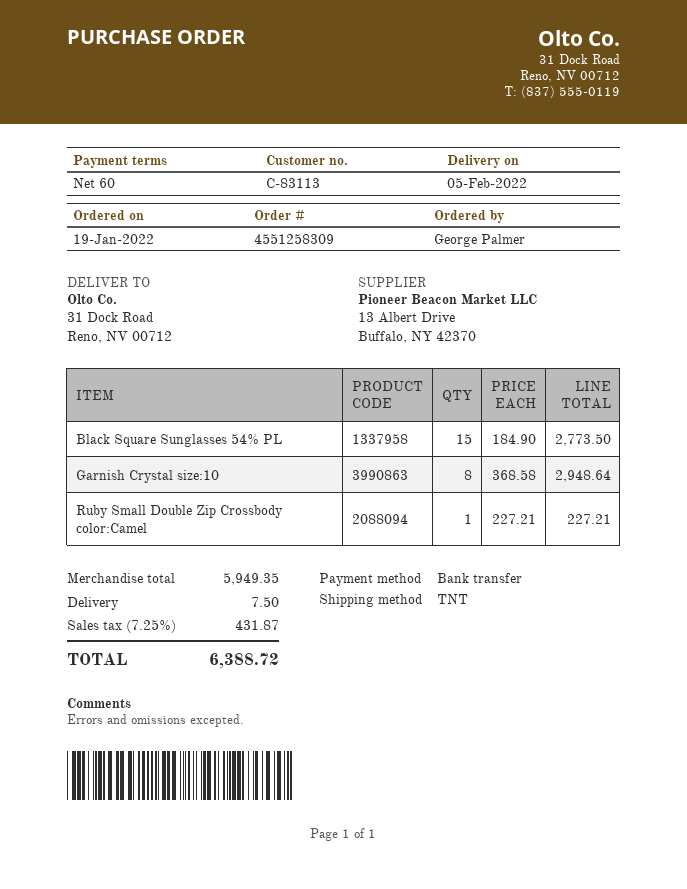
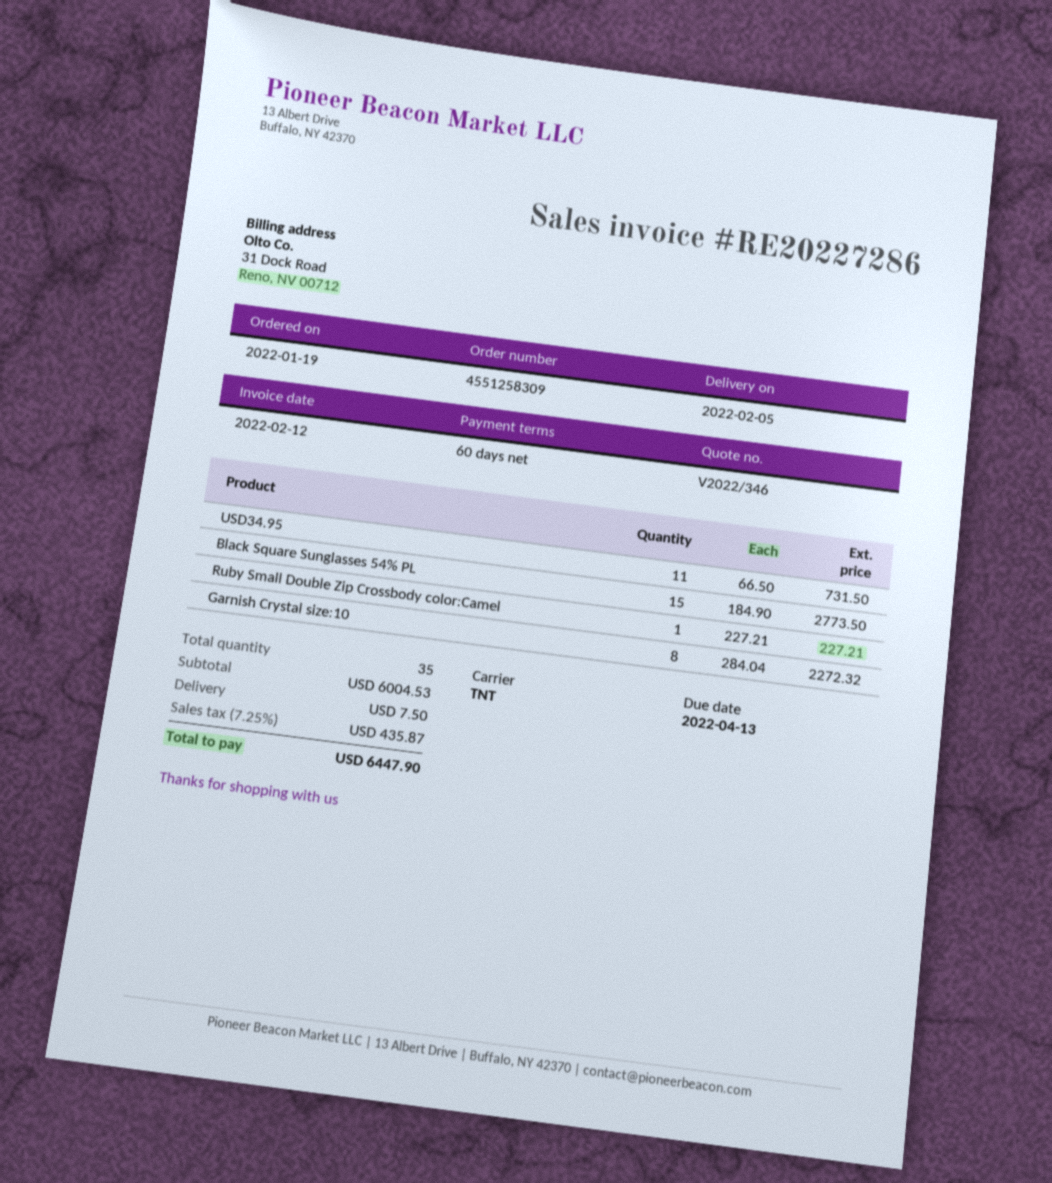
Garnish Crystal size:10: 8 x 368.58 = 2948.64 -> 8 x 284.04 = 2272.32
USD34.95: none -> 11 x 66.50 = 731.50
subtotal: 5949.35 -> 6004.53
tax: 7.25% = 431.87 -> 7.25% = 435.87
total: 6388.72 -> 6447.90

